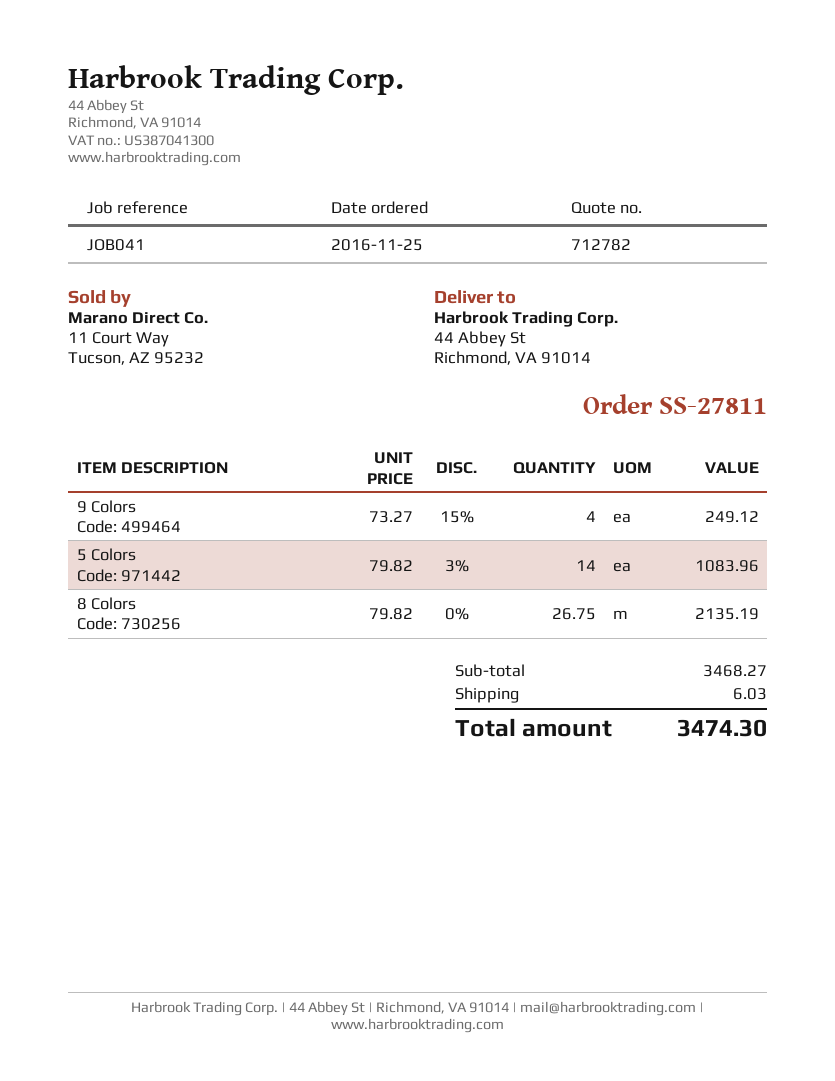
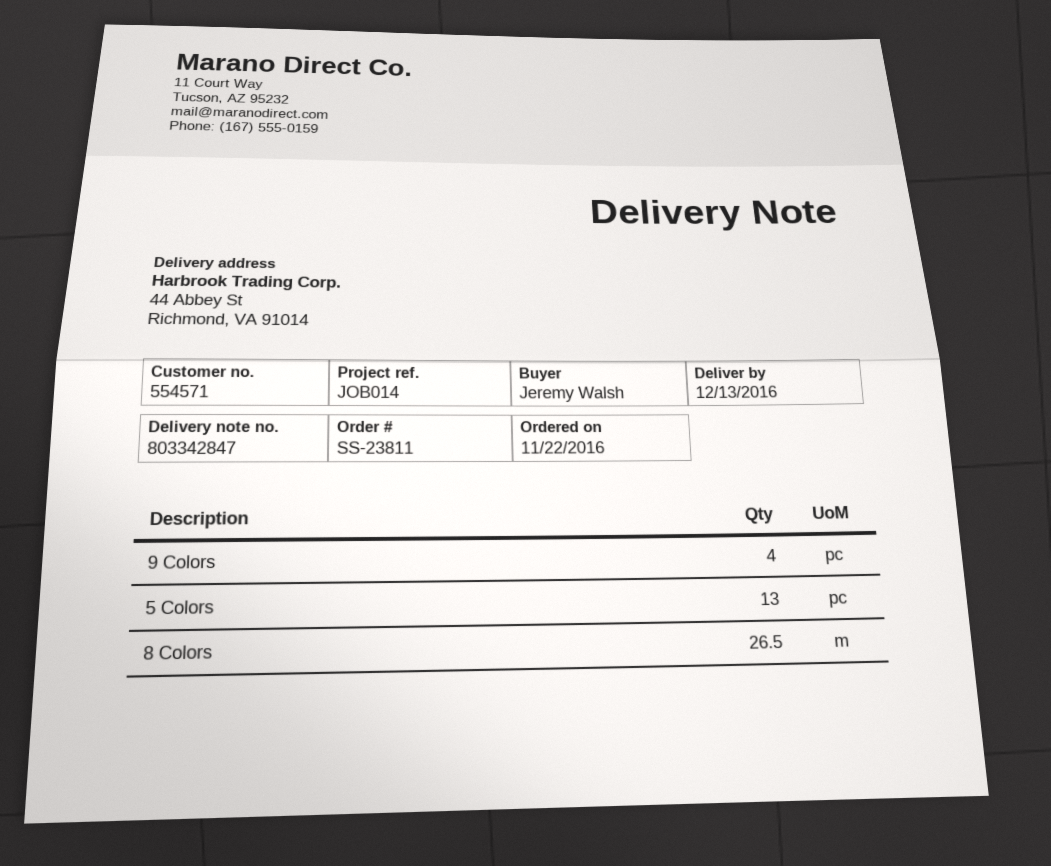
order number: SS-27811 -> SS-23811
order date: 2016-11-25 -> 2016-11-22
reference: JOB041 -> JOB014
5 Colors: 14 -> 13
8 Colors: 26.75 -> 26.5

